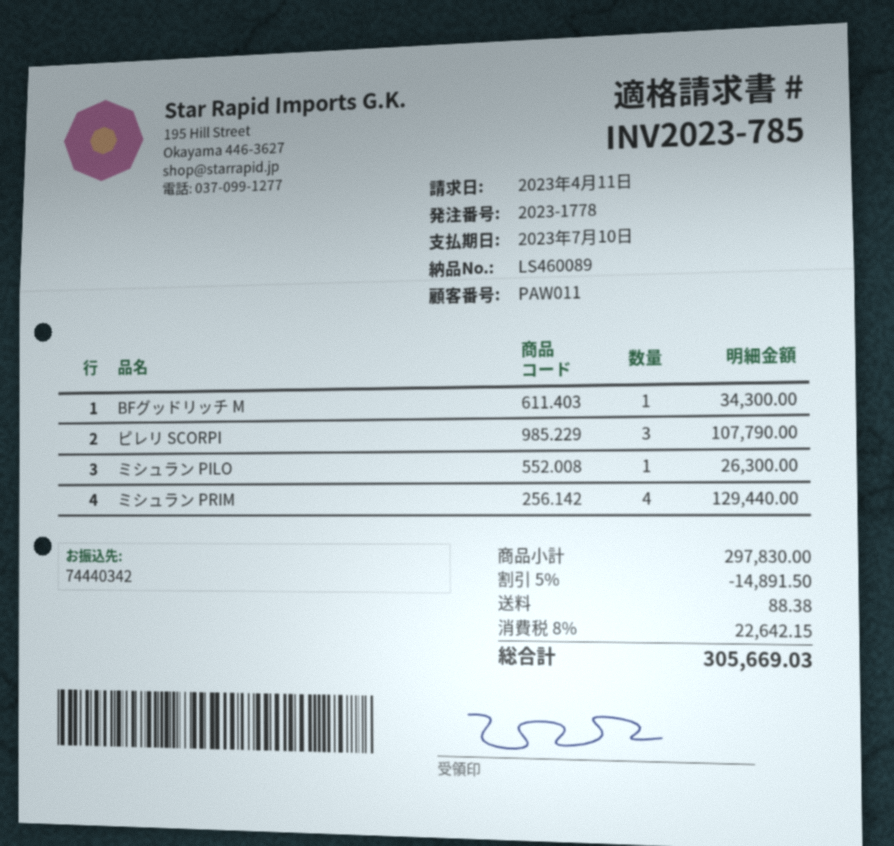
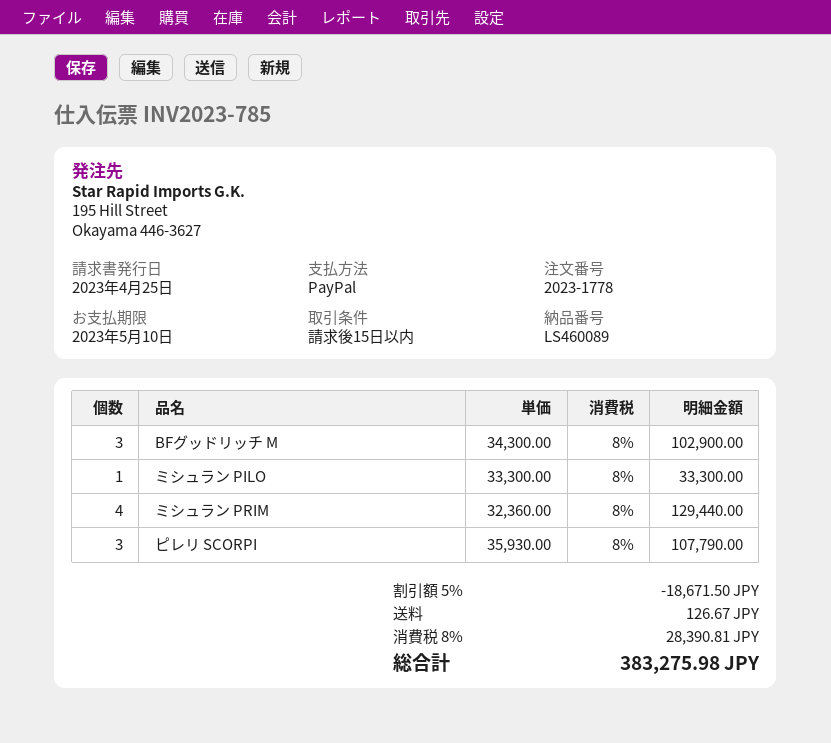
invoice date: 2023-04-11 -> 2023-04-25
due date: 2023-07-10 -> 2023-05-10
BFグッドリッチ M: 1 for 34300.00 -> 3 for 102900.00
ミシュラン PILO: 1 for 26300.00 -> 1 for 33300.00
discount: 5% = 14891.50 -> 5% = 18671.50
shipping: 88.38 -> 126.67
tax: 8% = 22642.15 -> 8% = 28390.81
total: 305669.03 -> 383275.98

